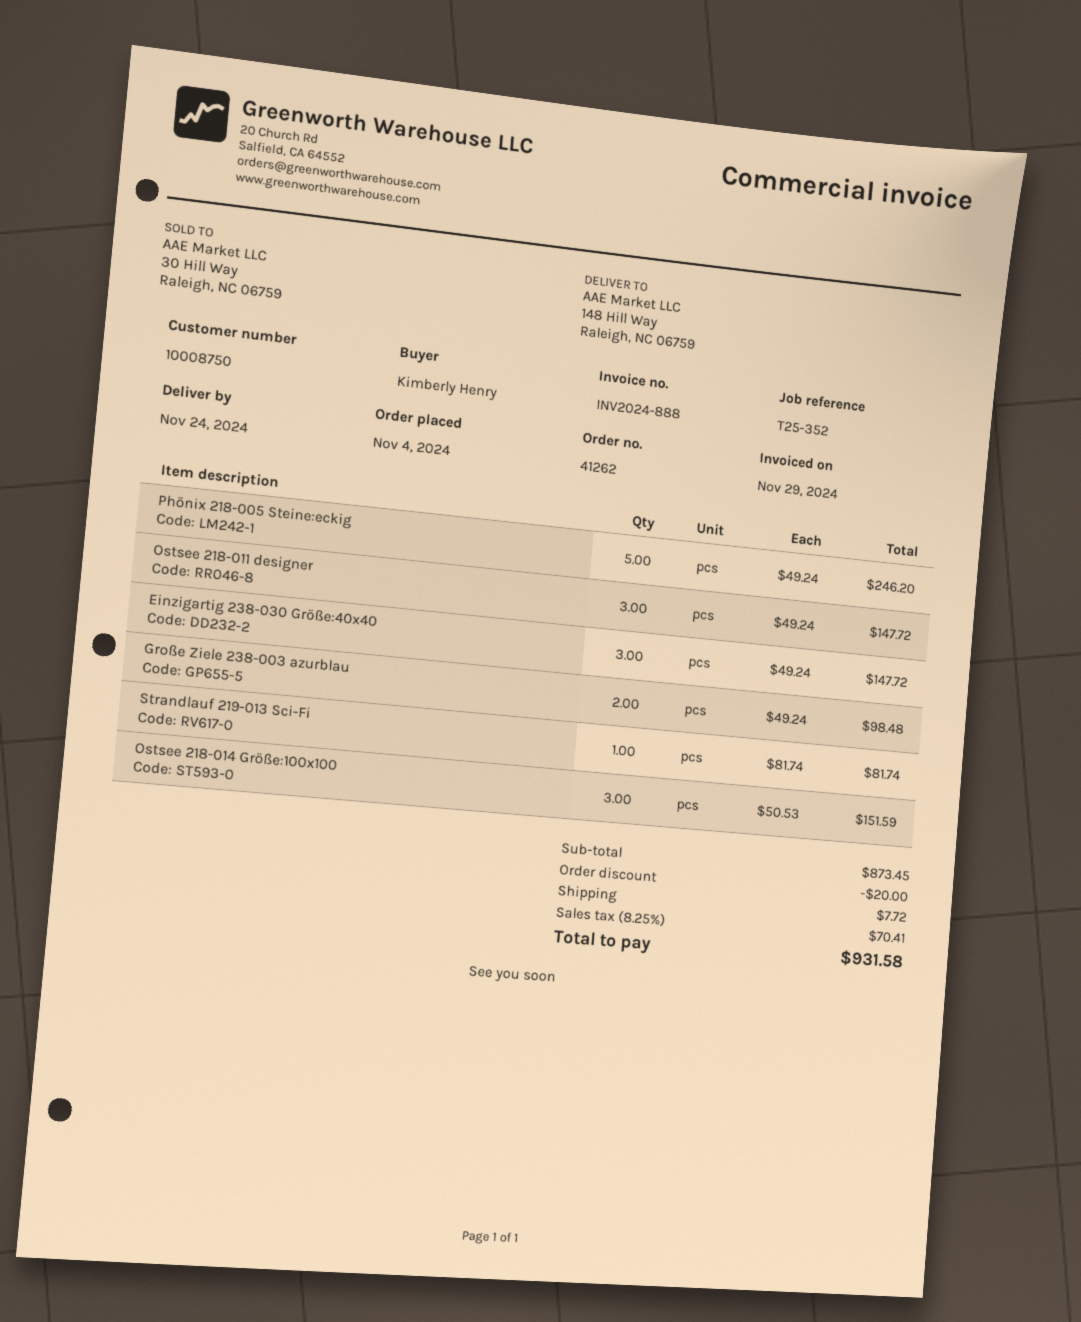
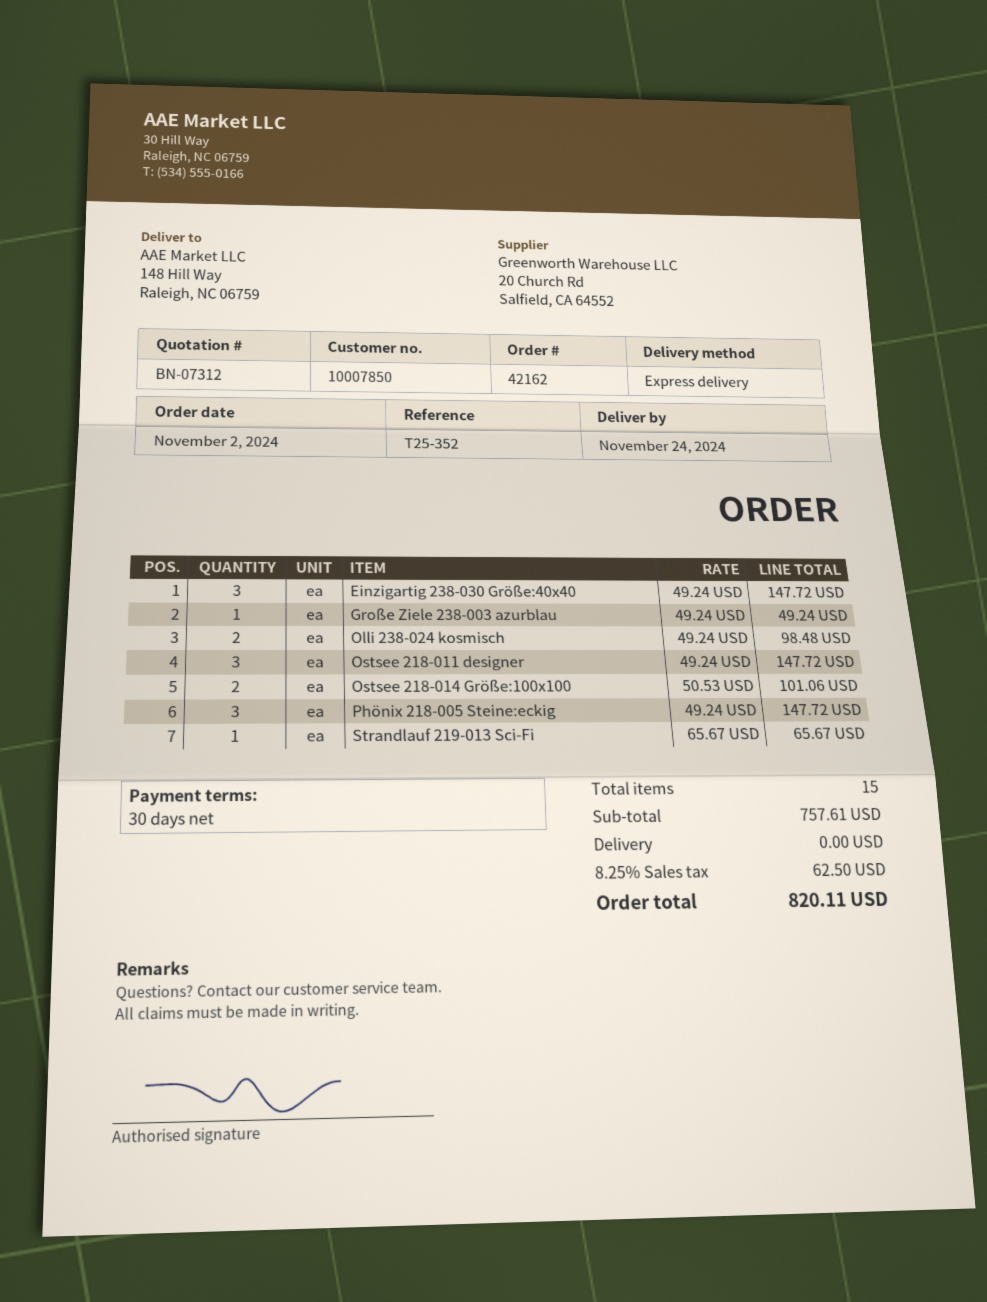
order number: 41262 -> 42162
order date: 2024-11-04 -> 2024-11-02
customer number: 10008750 -> 10007850
Phönix 218-005 Steine:eckig: 5 x 49.24 = 246.20 -> 3 x 49.24 = 147.72
Große Ziele 238-003 azurblau: 2 x 49.24 = 98.48 -> 1 x 49.24 = 49.24
Strandlauf 219-013 Sci-Fi: 1 x 81.74 = 81.74 -> 1 x 65.67 = 65.67
Ostsee 218-014 Größe:100x100: 3 x 50.53 = 151.59 -> 2 x 50.53 = 101.06
Olli 238-024 kosmisch: none -> 2 x 49.24 = 98.48
subtotal: 873.45 -> 757.61
discount: 20.00 -> none
shipping: 7.72 -> 0.00
tax: 8.25% = 70.41 -> 8.25% = 62.50
total: 931.58 -> 820.11

